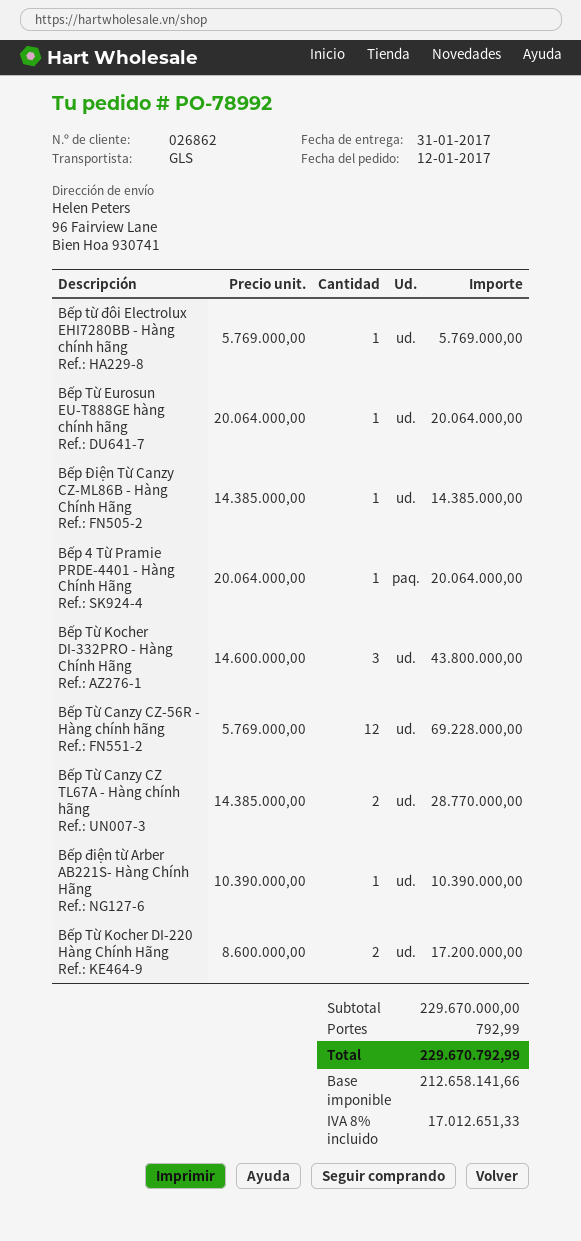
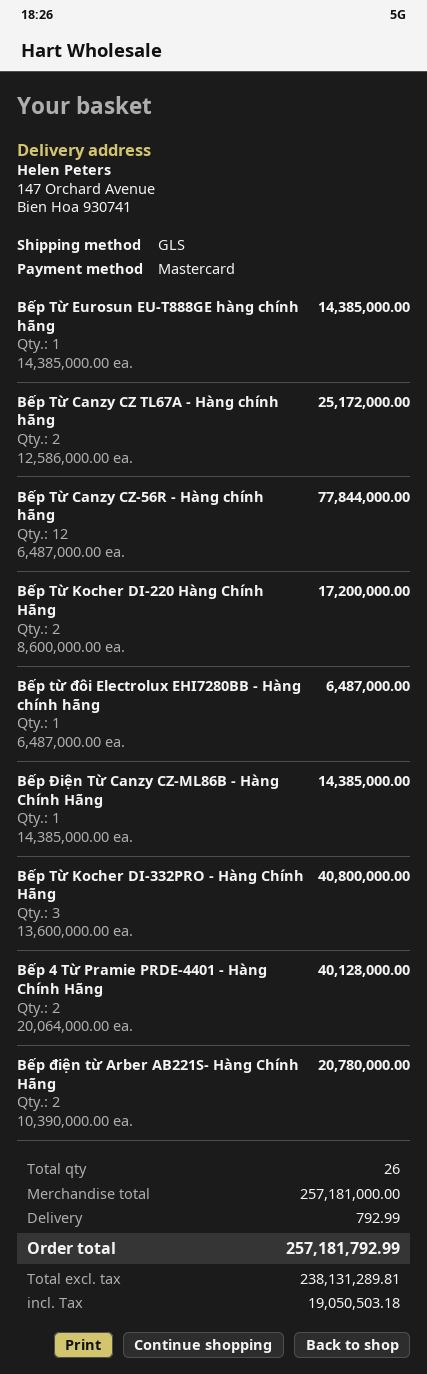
ship to: 96 Fairview Lane, Bien Hoa 930741 -> 147 Orchard Avenue, Bien Hoa 930741
Bếp từ đôi Electrolux EHI7280BB - Hàng chính hãng: 1 x 5769000.00 = 5769000.00 -> 1 x 6487000.00 = 6487000.00
Bếp Từ Eurosun EU-T888GE hàng chính hãng: 1 x 20064000.00 = 20064000.00 -> 1 x 14385000.00 = 14385000.00
Bếp 4 Từ Pramie PRDE-4401 - Hàng Chính Hãng: 1 x 20064000.00 = 20064000.00 -> 2 x 20064000.00 = 40128000.00
Bếp Từ Kocher DI-332PRO - Hàng Chính Hãng: 3 x 14600000.00 = 43800000.00 -> 3 x 13600000.00 = 40800000.00
Bếp Từ Canzy CZ-56R - Hàng chính hãng: 12 x 5769000.00 = 69228000.00 -> 12 x 6487000.00 = 77844000.00
Bếp Từ Canzy CZ TL67A - Hàng chính hãng: 2 x 14385000.00 = 28770000.00 -> 2 x 12586000.00 = 25172000.00
Bếp điện từ Arber AB221S- Hàng Chính Hãng: 1 x 10390000.00 = 10390000.00 -> 2 x 10390000.00 = 20780000.00
subtotal: 229670000.00 -> 257181000.00
net: 212658141.66 -> 238131289.81
tax: 17012651.33 -> 19050503.18
total: 229670792.99 -> 257181792.99

